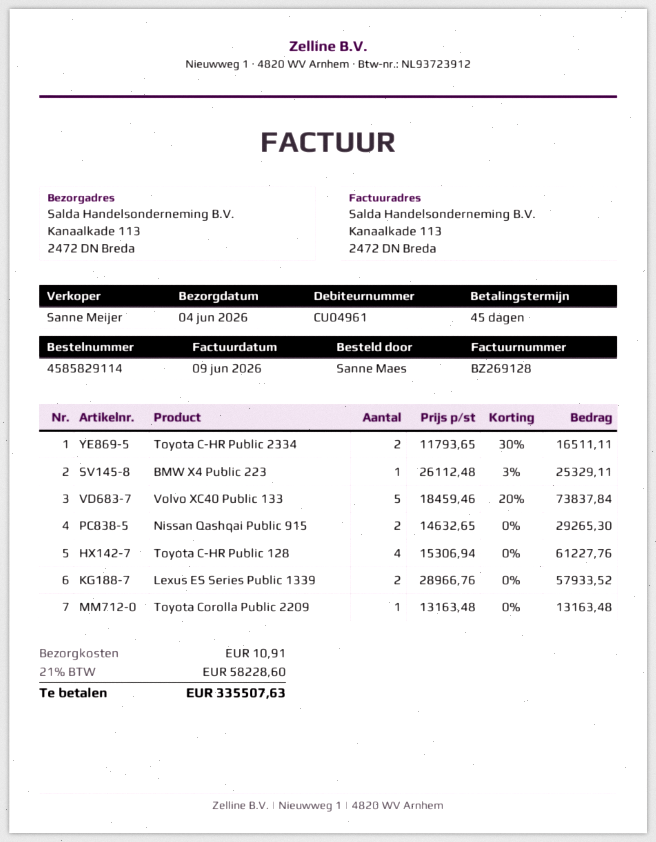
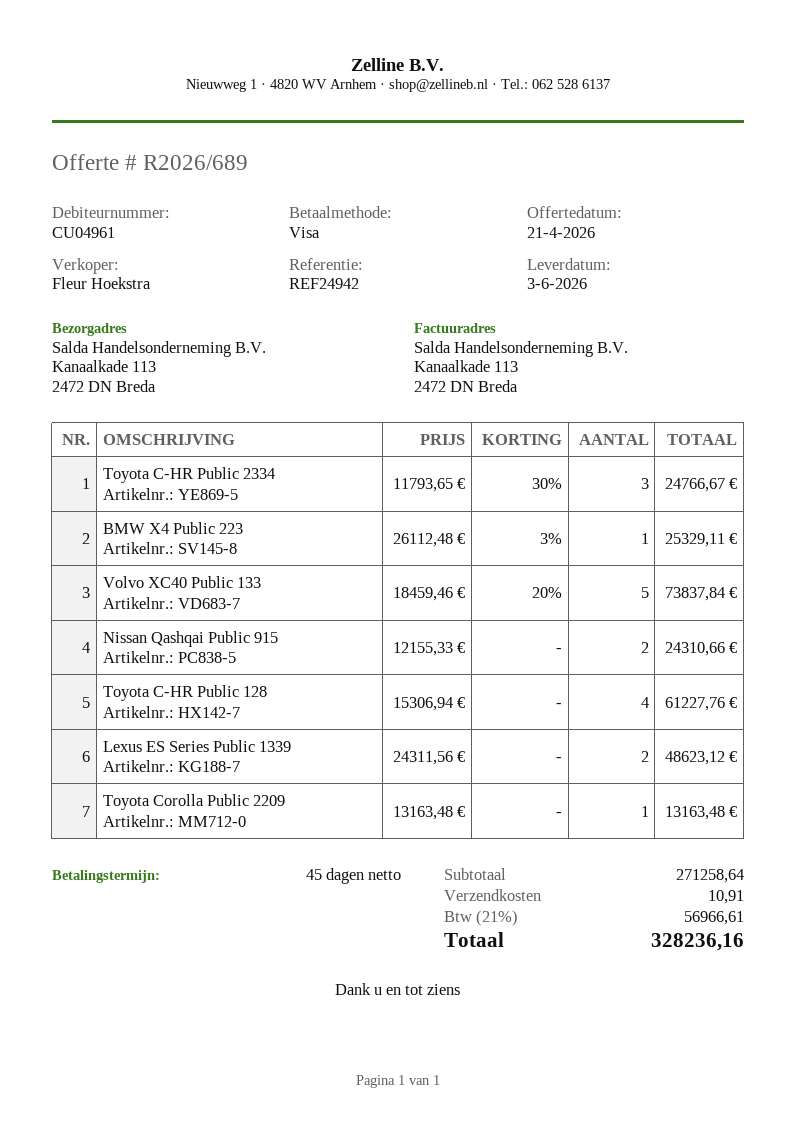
delivery date: 2026-06-04 -> 2026-06-03
sales rep: Sanne Meijer -> Fleur Hoekstra
Toyota C-HR Public 2334: 2 x 11793.65 - 30% = 16511.11 -> 3 x 11793.65 - 30% = 24766.67
Nissan Qashqai Public 915: 2 x 14632.65 = 29265.30 -> 2 x 12155.33 = 24310.66
Lexus ES Series Public 1339: 2 x 28966.76 = 57933.52 -> 2 x 24311.56 = 48623.12
tax: 21% = 58228.60 -> 21% = 56966.61
total: 335507.63 -> 328236.16

